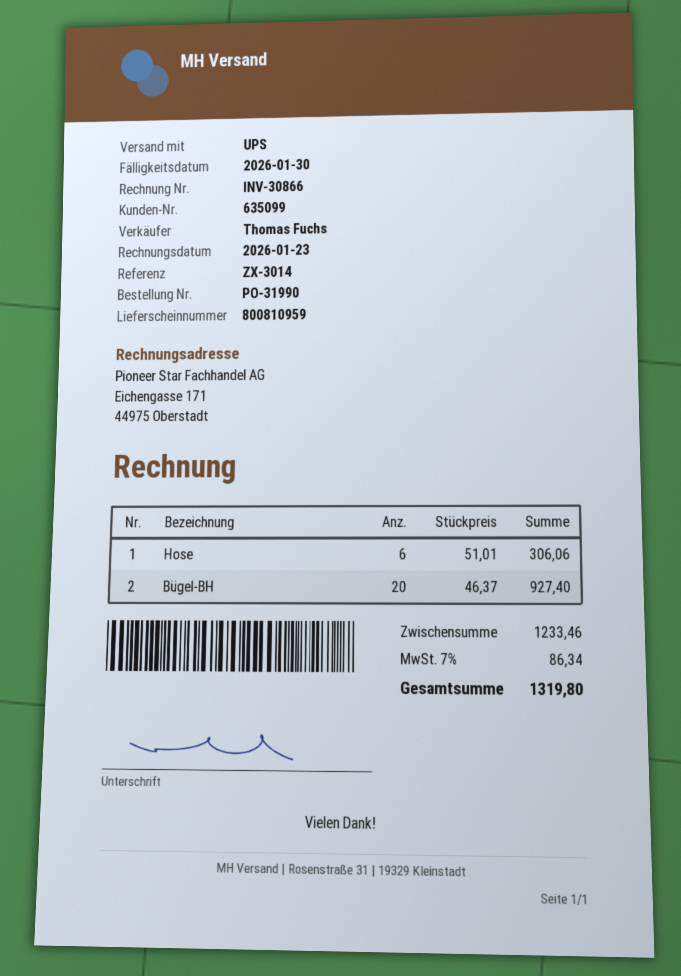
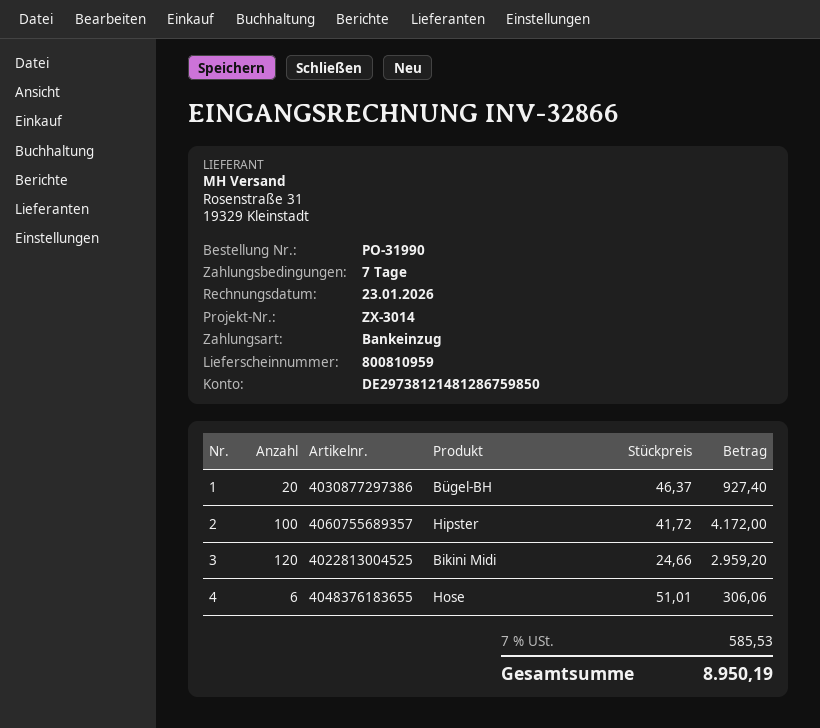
invoice number: INV-30866 -> INV-32866
Hipster: none -> 100 x 41.72 = 4172.00
Bikini Midi: none -> 120 x 24.66 = 2959.20
tax: 7% = 86.34 -> 7% = 585.53
total: 1319.80 -> 8950.19

